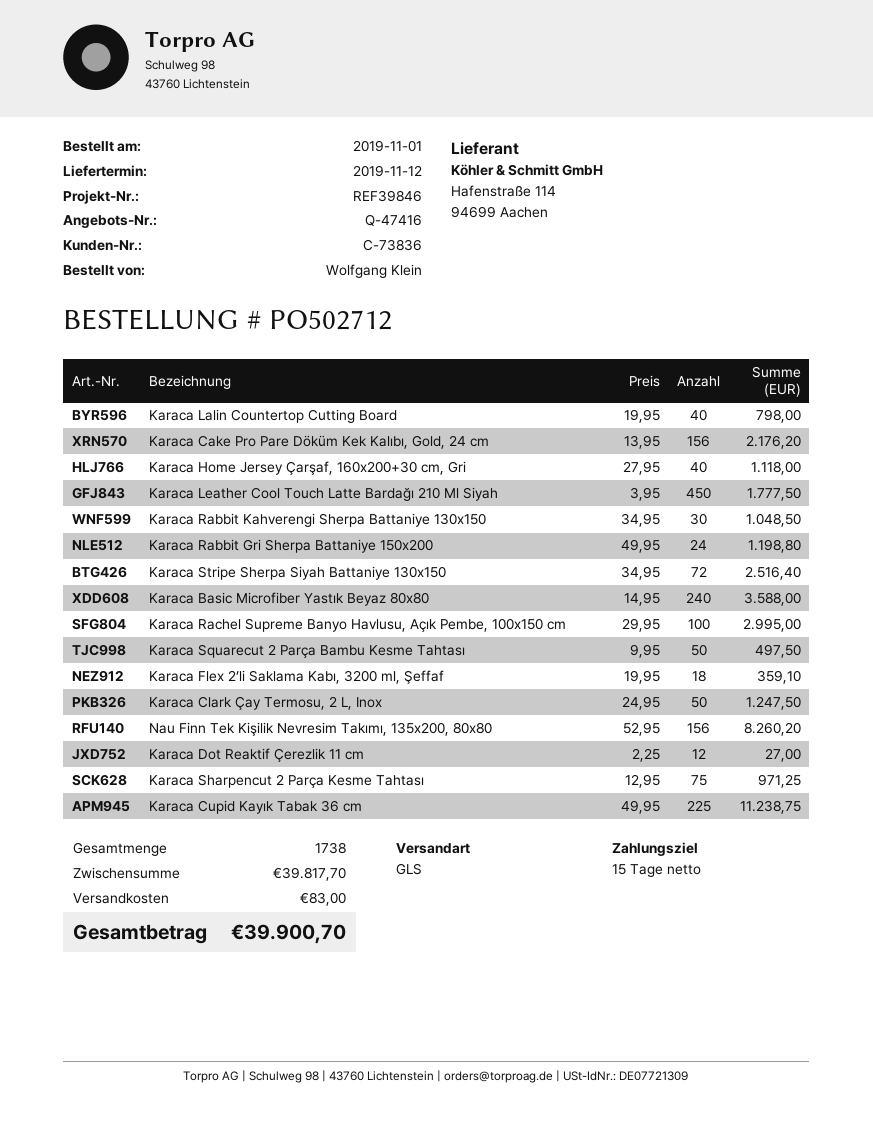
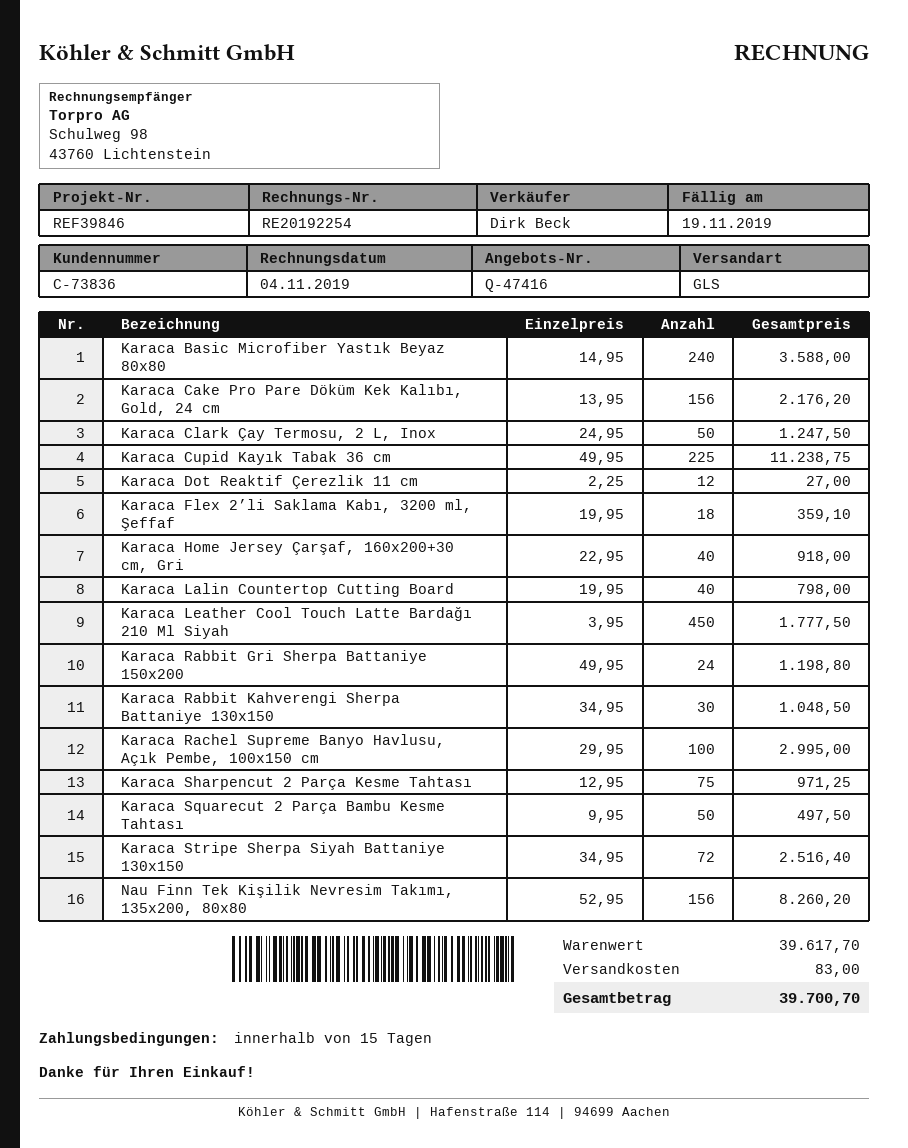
Karaca Home Jersey Çarşaf, 160x200+30 cm, Gri: 40 x 27.95 = 1118.00 -> 40 x 22.95 = 918.00
subtotal: 39817.70 -> 39617.70
total: 39900.70 -> 39700.70

